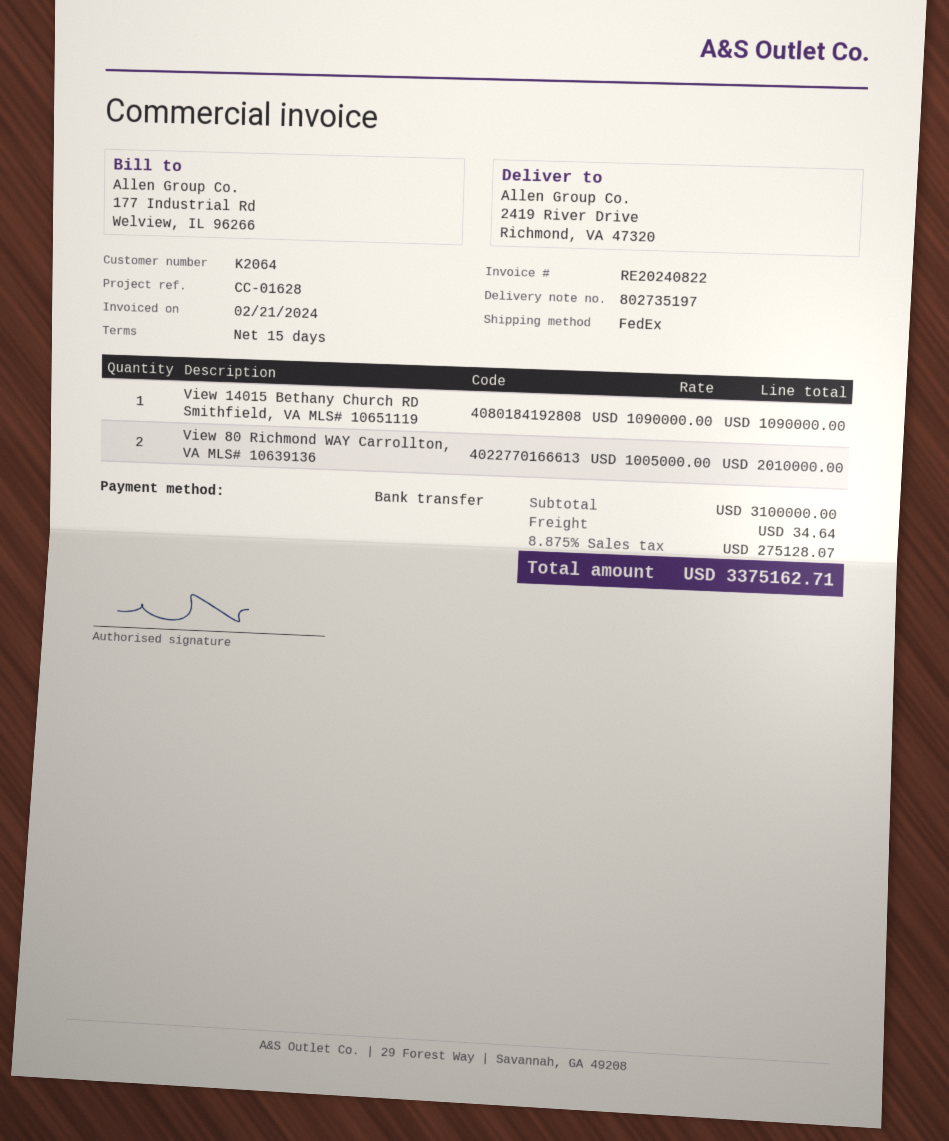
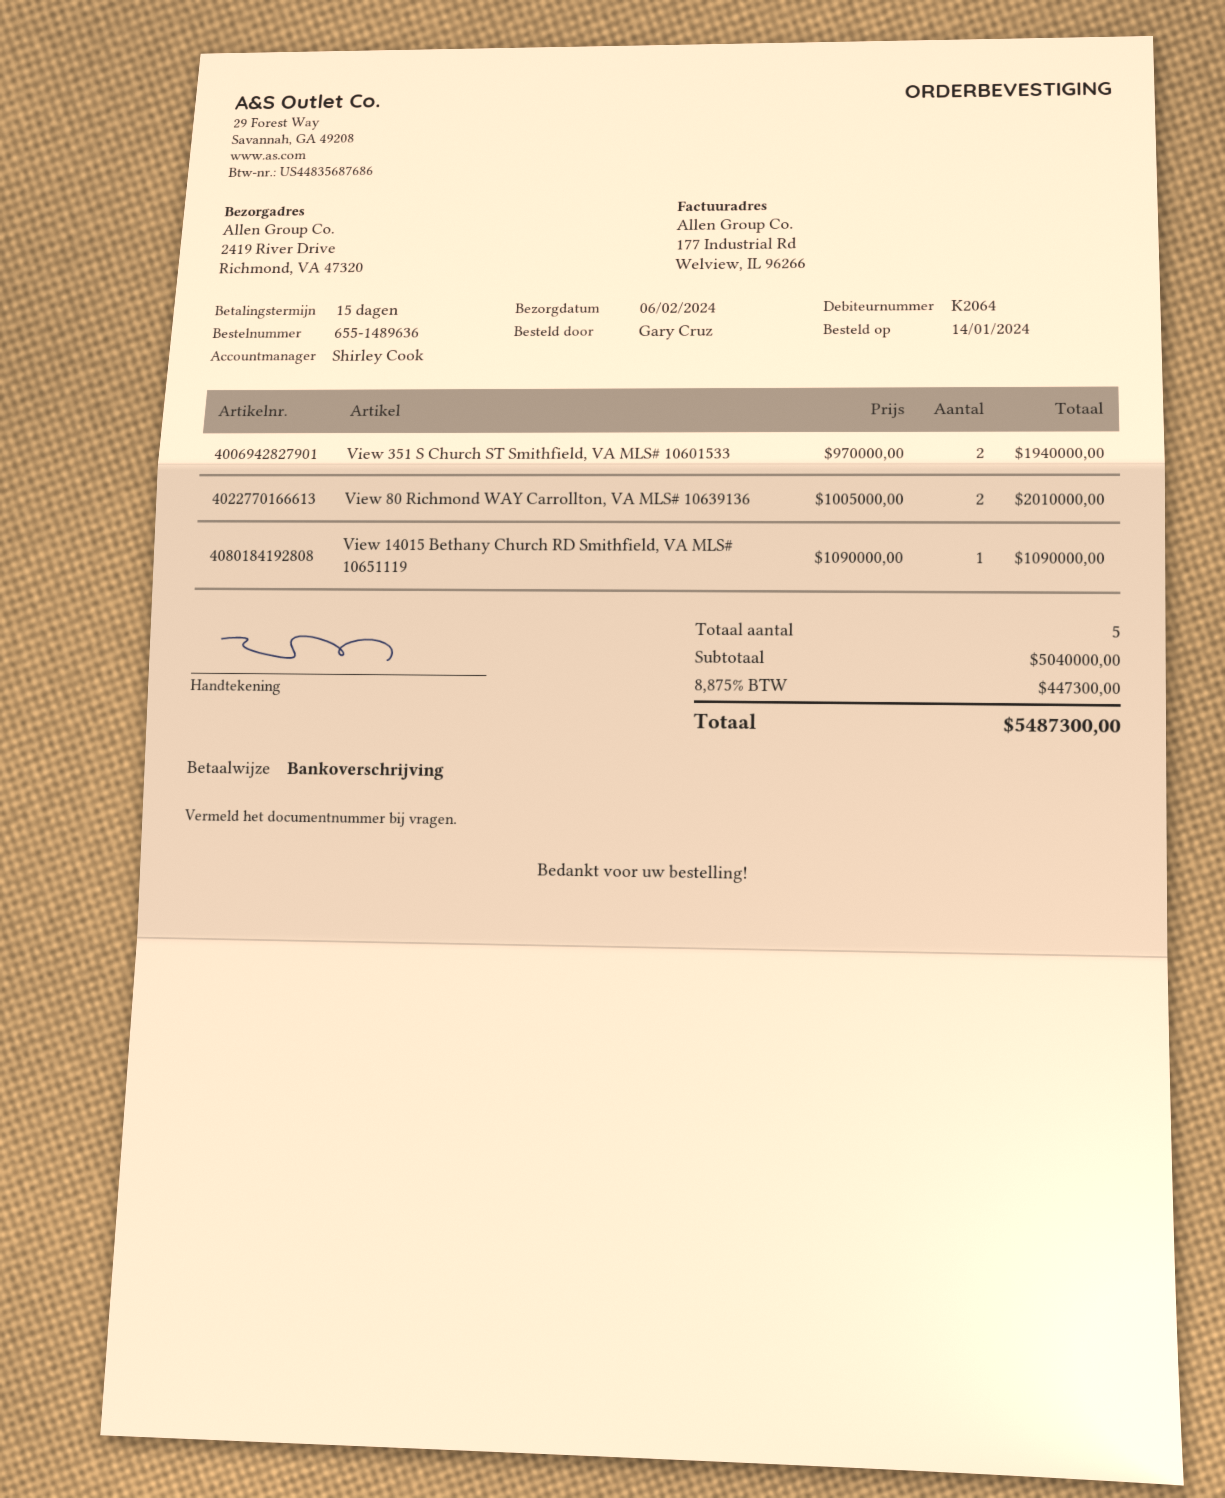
View 351 S Church ST Smithfield, VA MLS# 10601533: none -> 2 x 970000.00 = 1940000.00
subtotal: 3100000.00 -> 5040000.00
shipping: 34.64 -> none
tax: 8.875% = 275128.07 -> 8.875% = 447300.00
total: 3375162.71 -> 5487300.00

